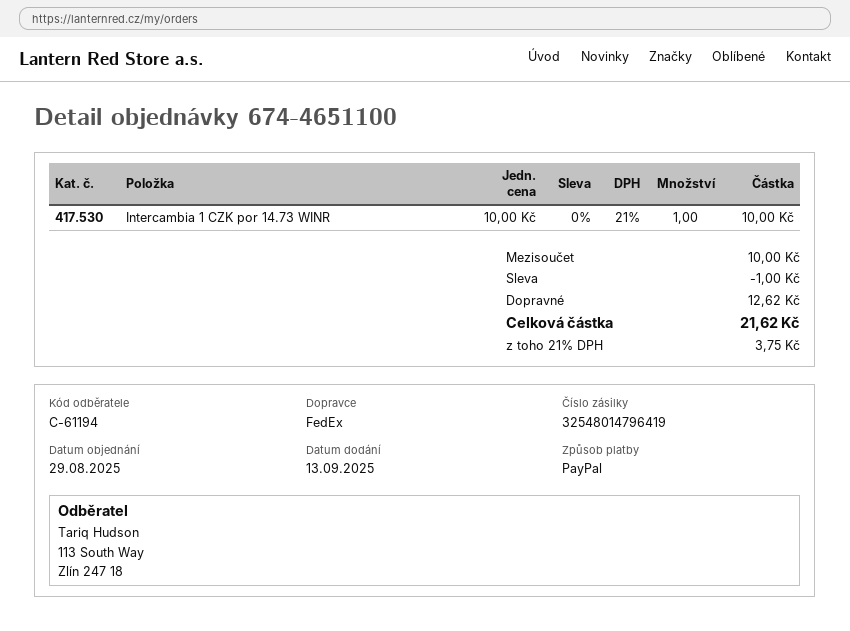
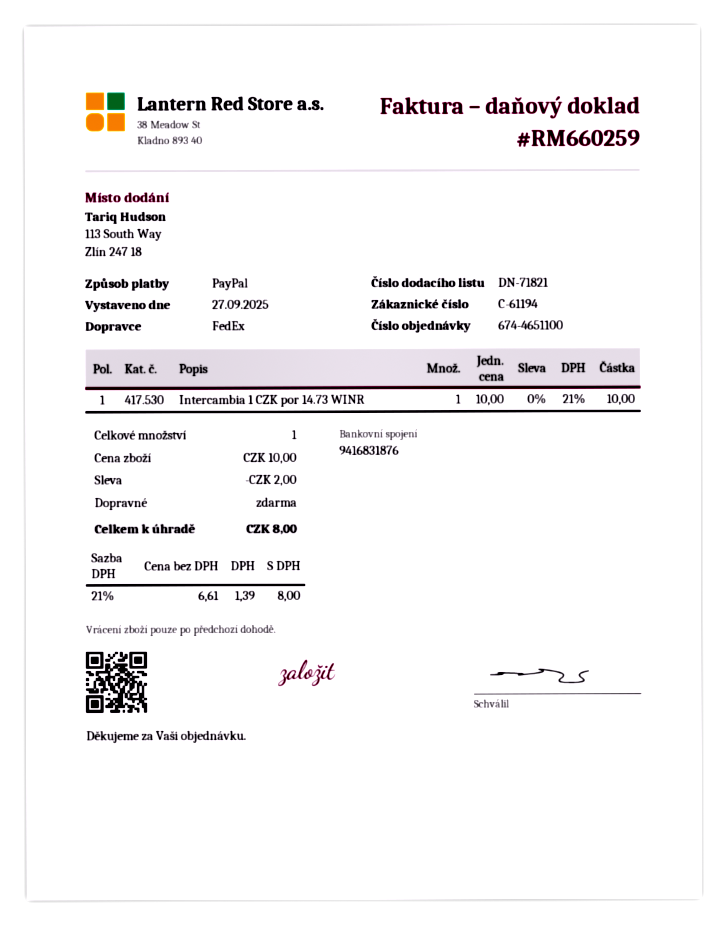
discount: 1.00 -> 2.00
shipping: 12.62 -> 0.00
tax: 21% = 3.75 -> 21% = 1.39
total: 21.62 -> 8.00

